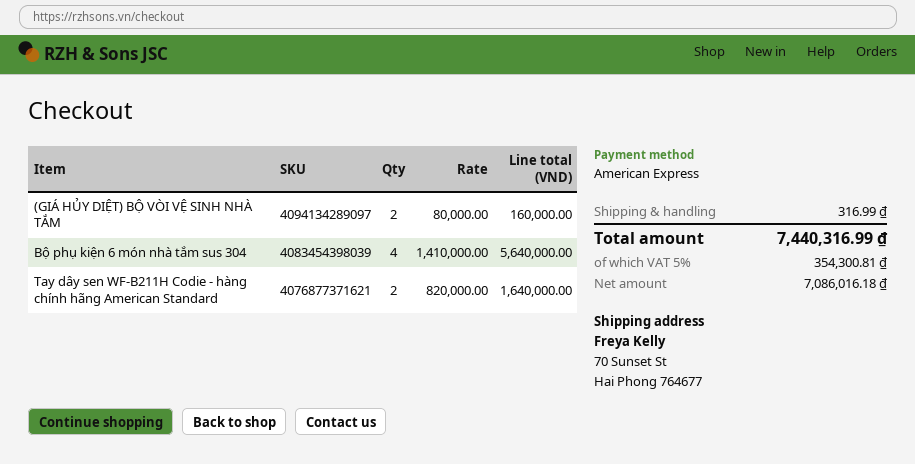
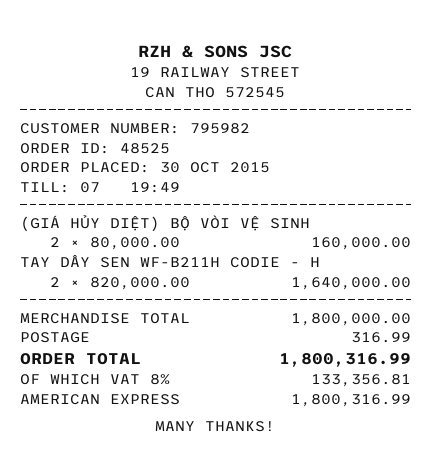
Bộ phụ kiện 6 món nhà tắm sus 304: 4 x 1410000.00 = 5640000.00 -> none
tax: 5% = 354300.81 -> 8% = 133356.81
total: 7440316.99 -> 1800316.99

